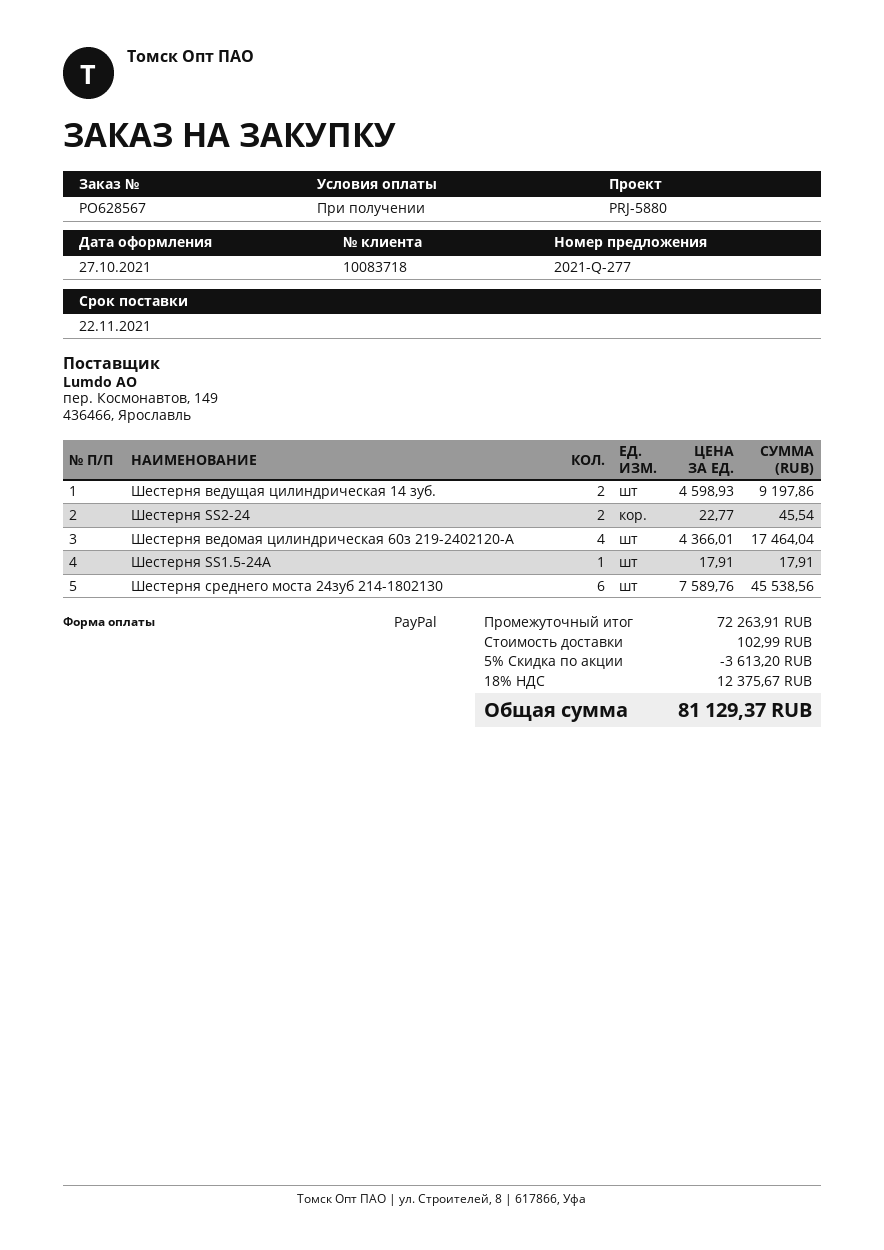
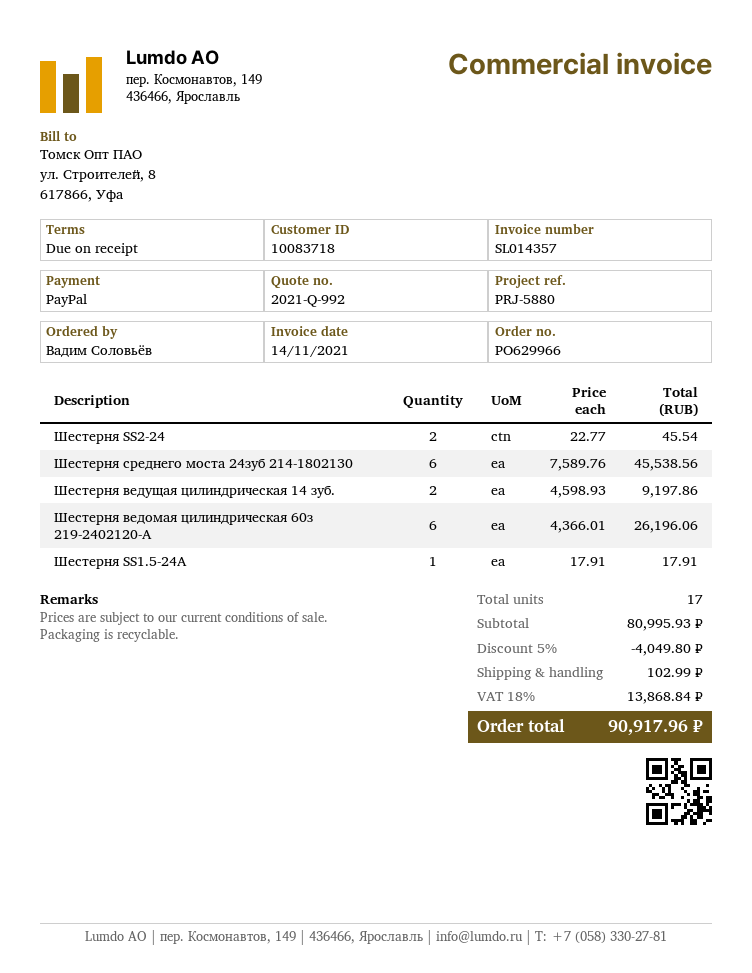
quote number: 2021-Q-277 -> 2021-Q-992
order number: PO628567 -> PO629966
Шестерня ведомая цилиндрическая 60з 219-2402120-А: 4 x 4366.01 = 17464.04 -> 6 x 4366.01 = 26196.06
subtotal: 72263.91 -> 80995.93
discount: 5% = 3613.20 -> 5% = 4049.80
tax: 18% = 12375.67 -> 18% = 13868.84
total: 81129.37 -> 90917.96

